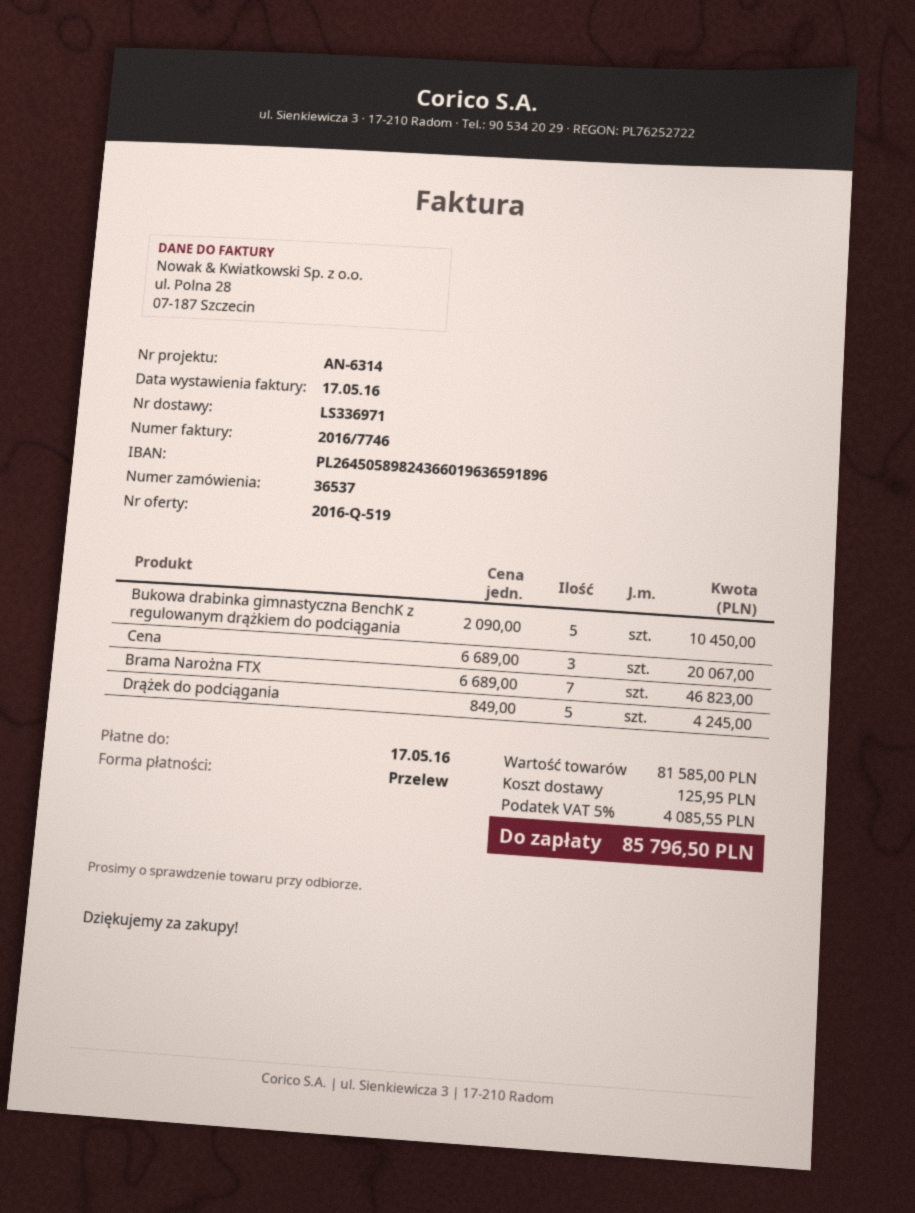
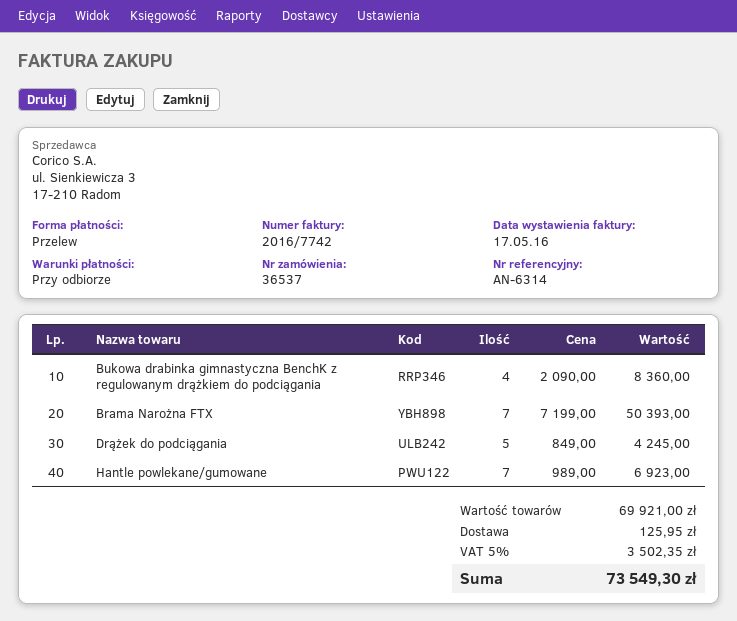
invoice number: 2016/7746 -> 2016/7742
Bukowa drabinka gimnastyczna BenchK z regulowanym drążkiem do podciągania: 5 x 2090.00 = 10450.00 -> 4 x 2090.00 = 8360.00
Cena: 3 x 6689.00 = 20067.00 -> none
Brama Narożna FTX: 7 x 6689.00 = 46823.00 -> 7 x 7199.00 = 50393.00
Hantle powlekane/gumowane: none -> 7 x 989.00 = 6923.00
subtotal: 81585.00 -> 69921.00
tax: 5% = 4085.55 -> 5% = 3502.35
total: 85796.50 -> 73549.30

